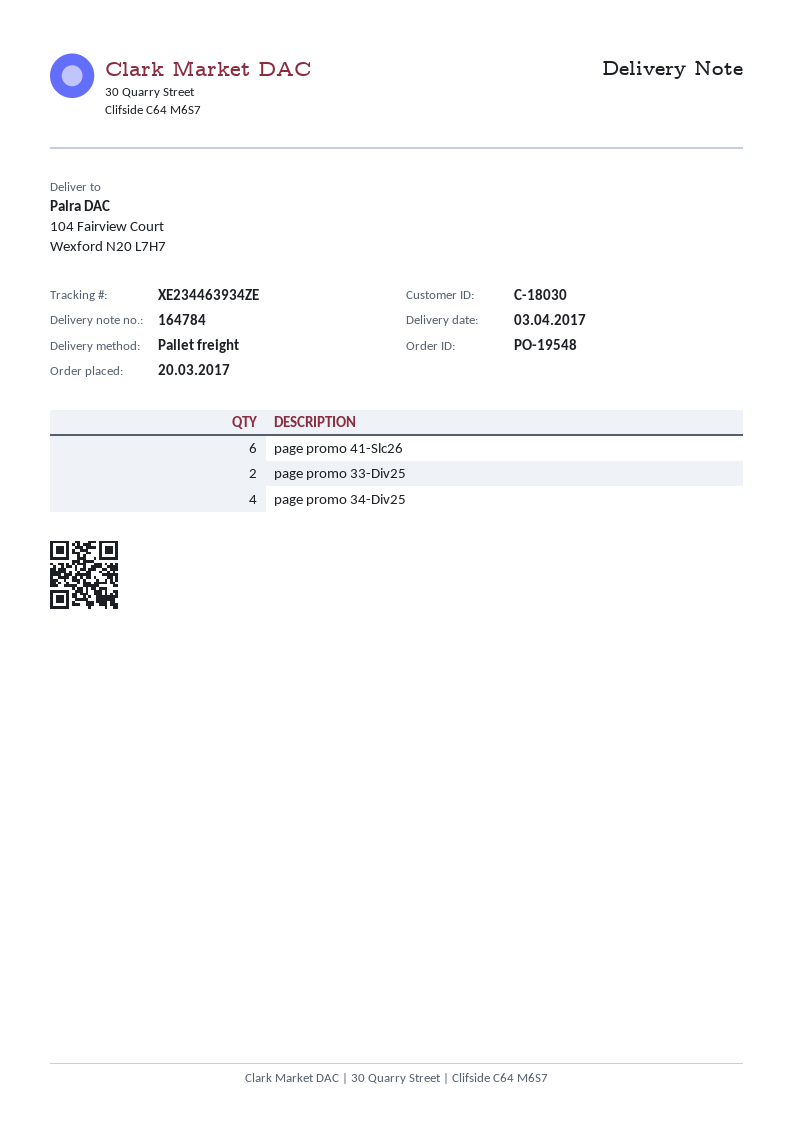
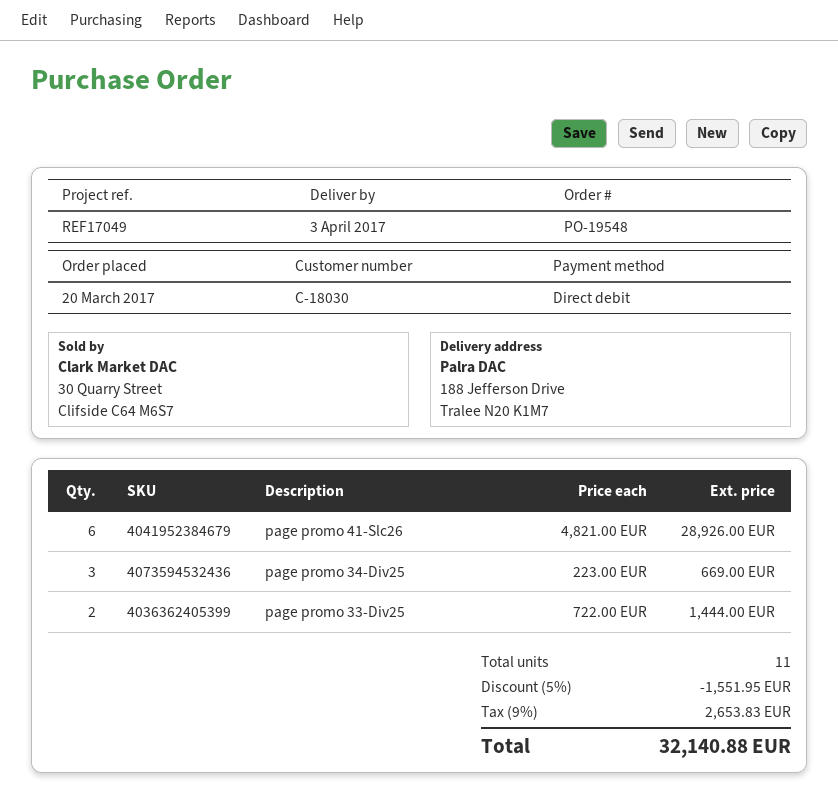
ship to: 104 Fairview Court, Wexford N20 L7H7 -> 188 Jefferson Drive, Tralee N20 K1M7
page promo 34-Div25: 4 -> 3

